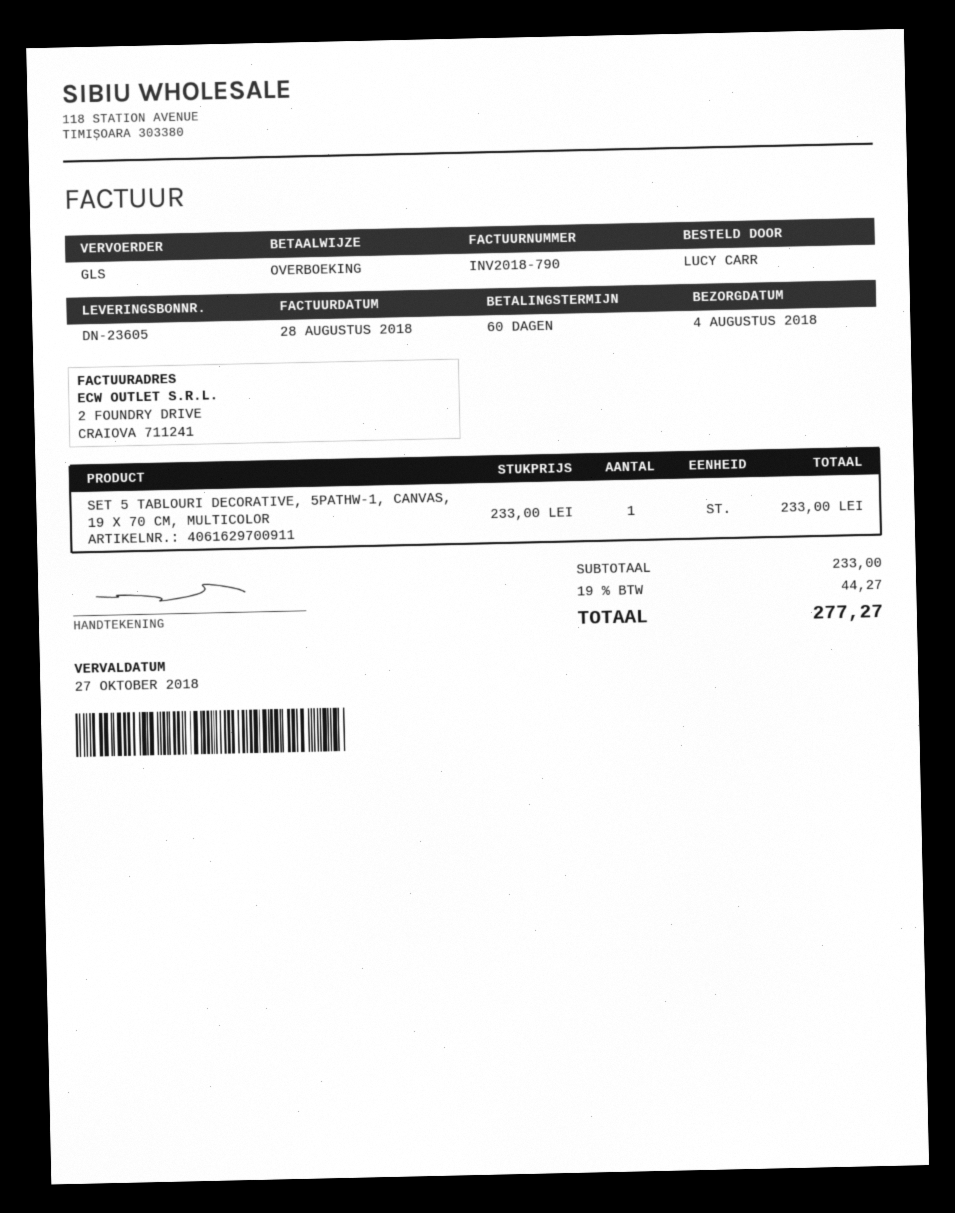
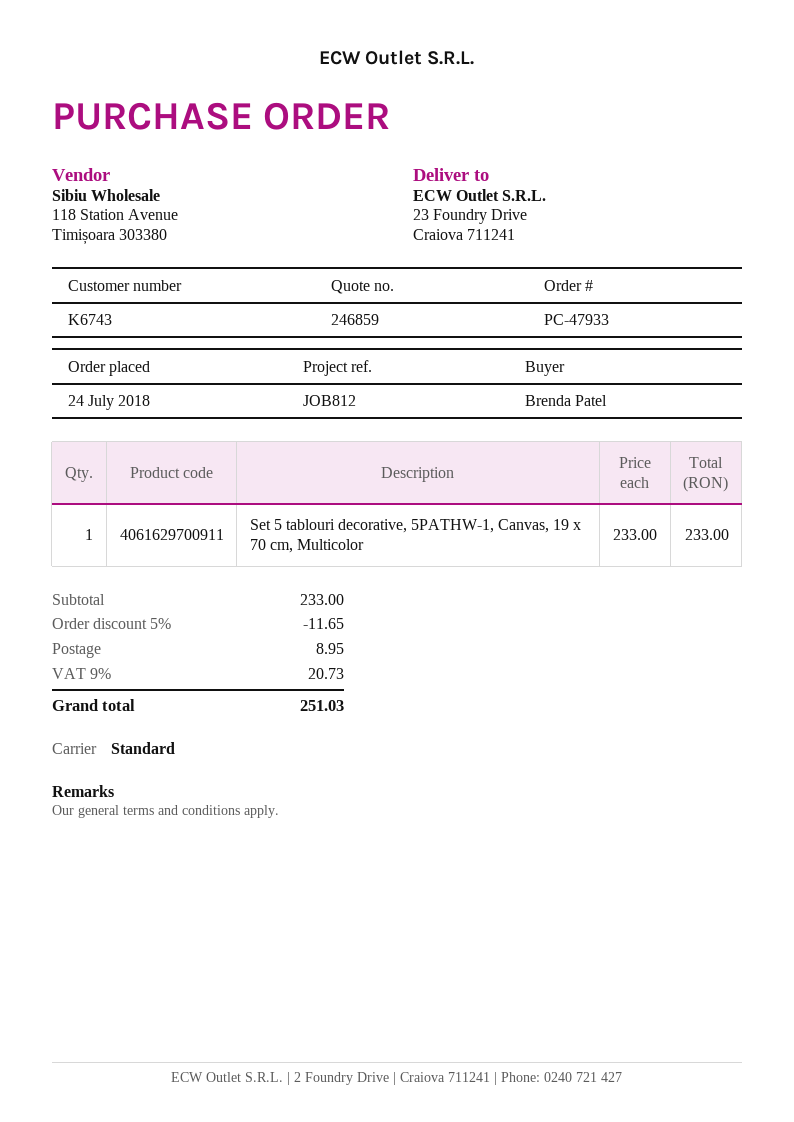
ordered by: LUCY CARR -> Brenda Patel
shipping method: GLS -> standard
discount: none -> 5% = 11.65
shipping: none -> 8.95
tax: 19% = 44.27 -> 9% = 20.73
total: 277.27 -> 251.03

